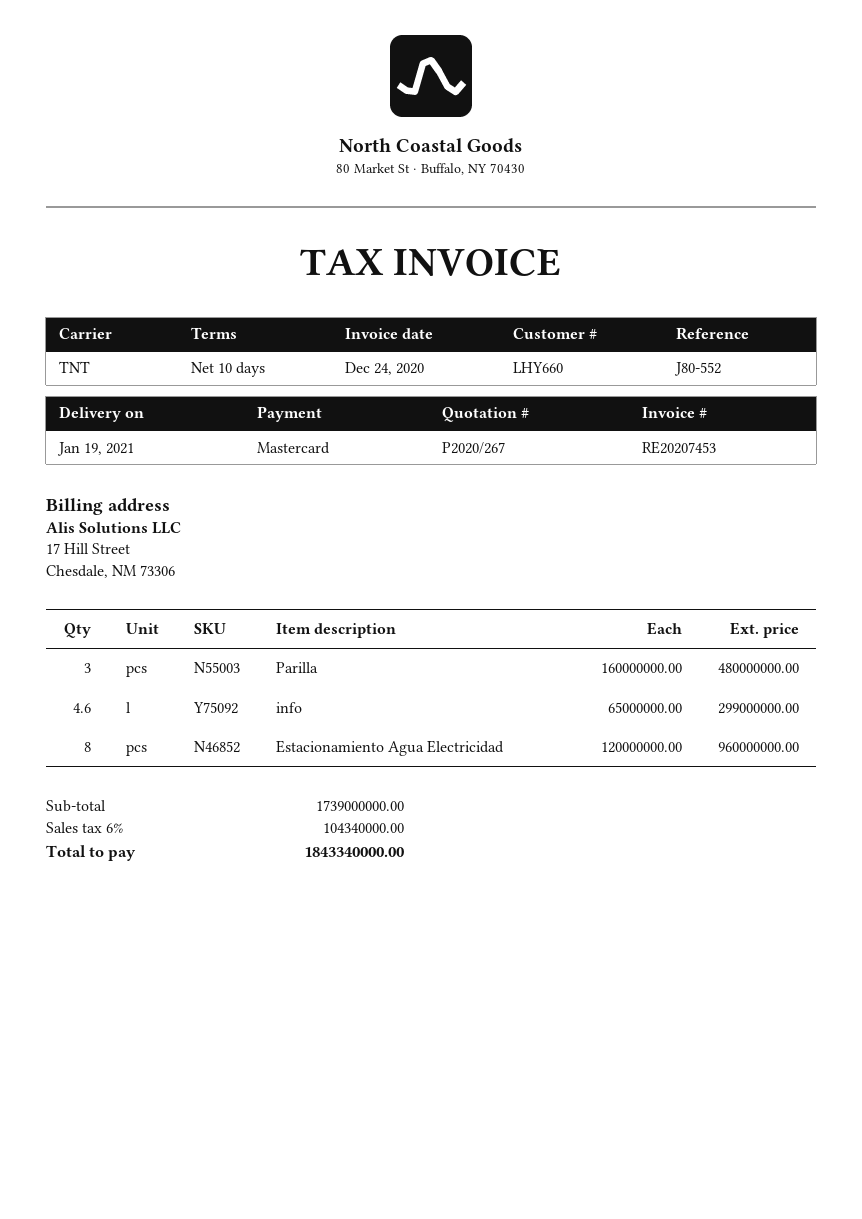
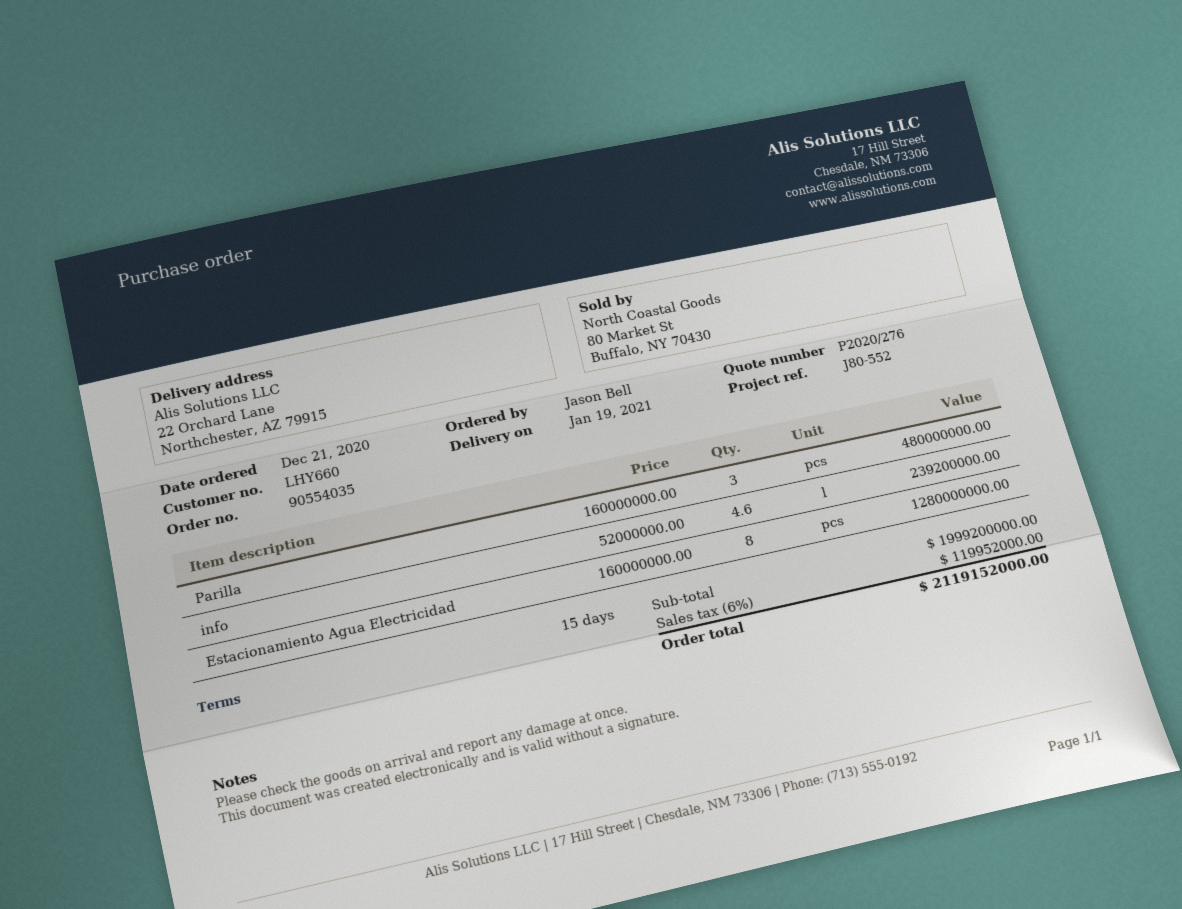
quote number: P2020/267 -> P2020/276
payment terms: 10 days -> 15 days
info: 4.6 x 65000000.00 = 299000000.00 -> 4.6 x 52000000.00 = 239200000.00
Estacionamiento Agua Electricidad: 8 x 120000000.00 = 960000000.00 -> 8 x 160000000.00 = 1280000000.00
subtotal: 1739000000.00 -> 1999200000.00
tax: 6% = 104340000.00 -> 6% = 119952000.00
total: 1843340000.00 -> 2119152000.00

